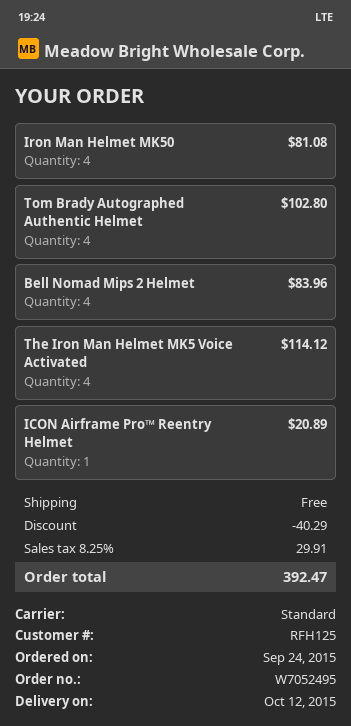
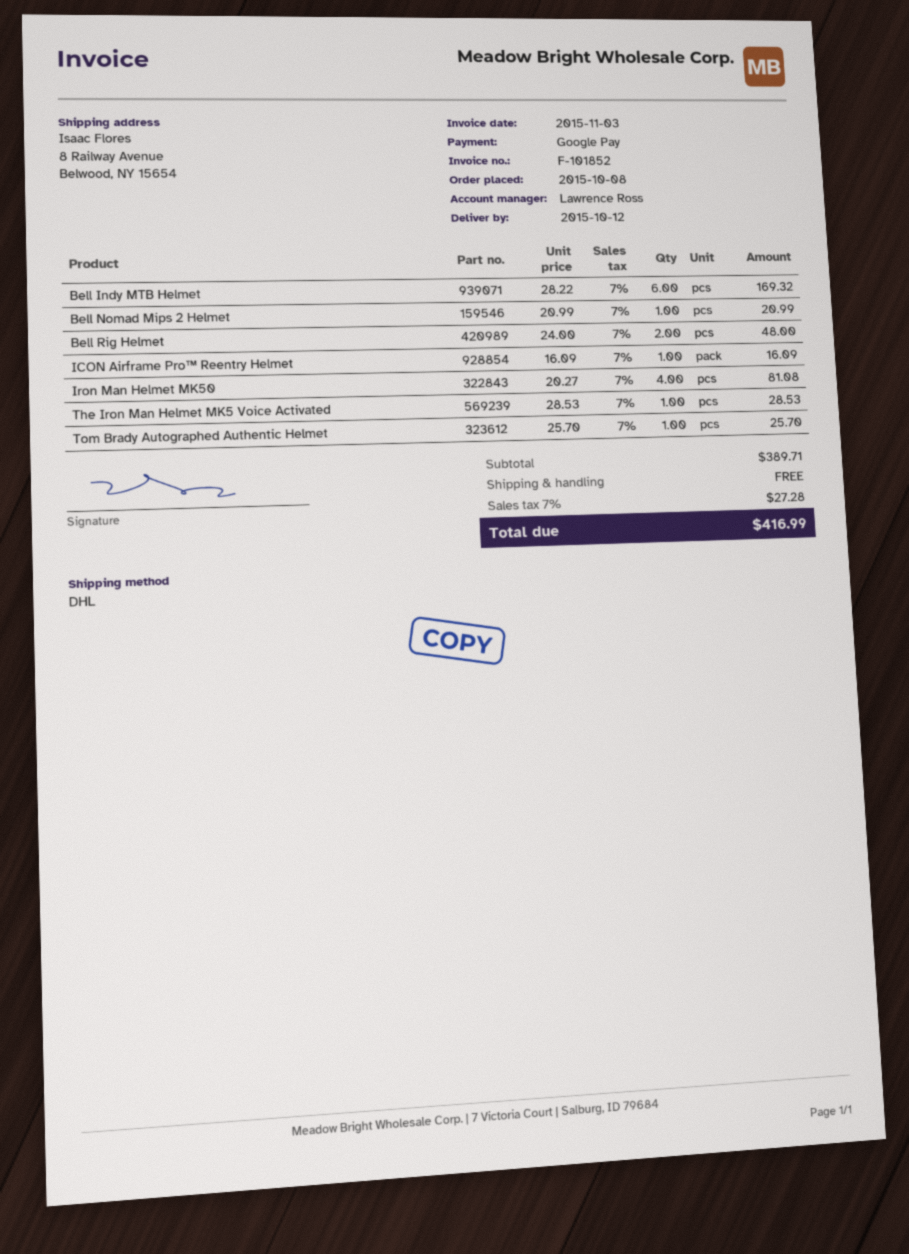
order date: 2015-09-24 -> 2015-10-08
shipping method: standard -> DHL
Tom Brady Autographed Authentic Helmet: 4 for 102.80 -> 1 for 25.70
Bell Nomad Mips 2 Helmet: 4 for 83.96 -> 1 for 20.99
The Iron Man Helmet MK5 Voice Activated: 4 for 114.12 -> 1 for 28.53
ICON Airframe Pro™ Reentry Helmet: 1 for 20.89 -> 1 for 16.09
Bell Indy MTB Helmet: none -> 6 for 169.32
Bell Rig Helmet: none -> 2 for 48.00
discount: 40.29 -> none
tax: 8.25% = 29.91 -> 7% = 27.28
total: 392.47 -> 416.99

